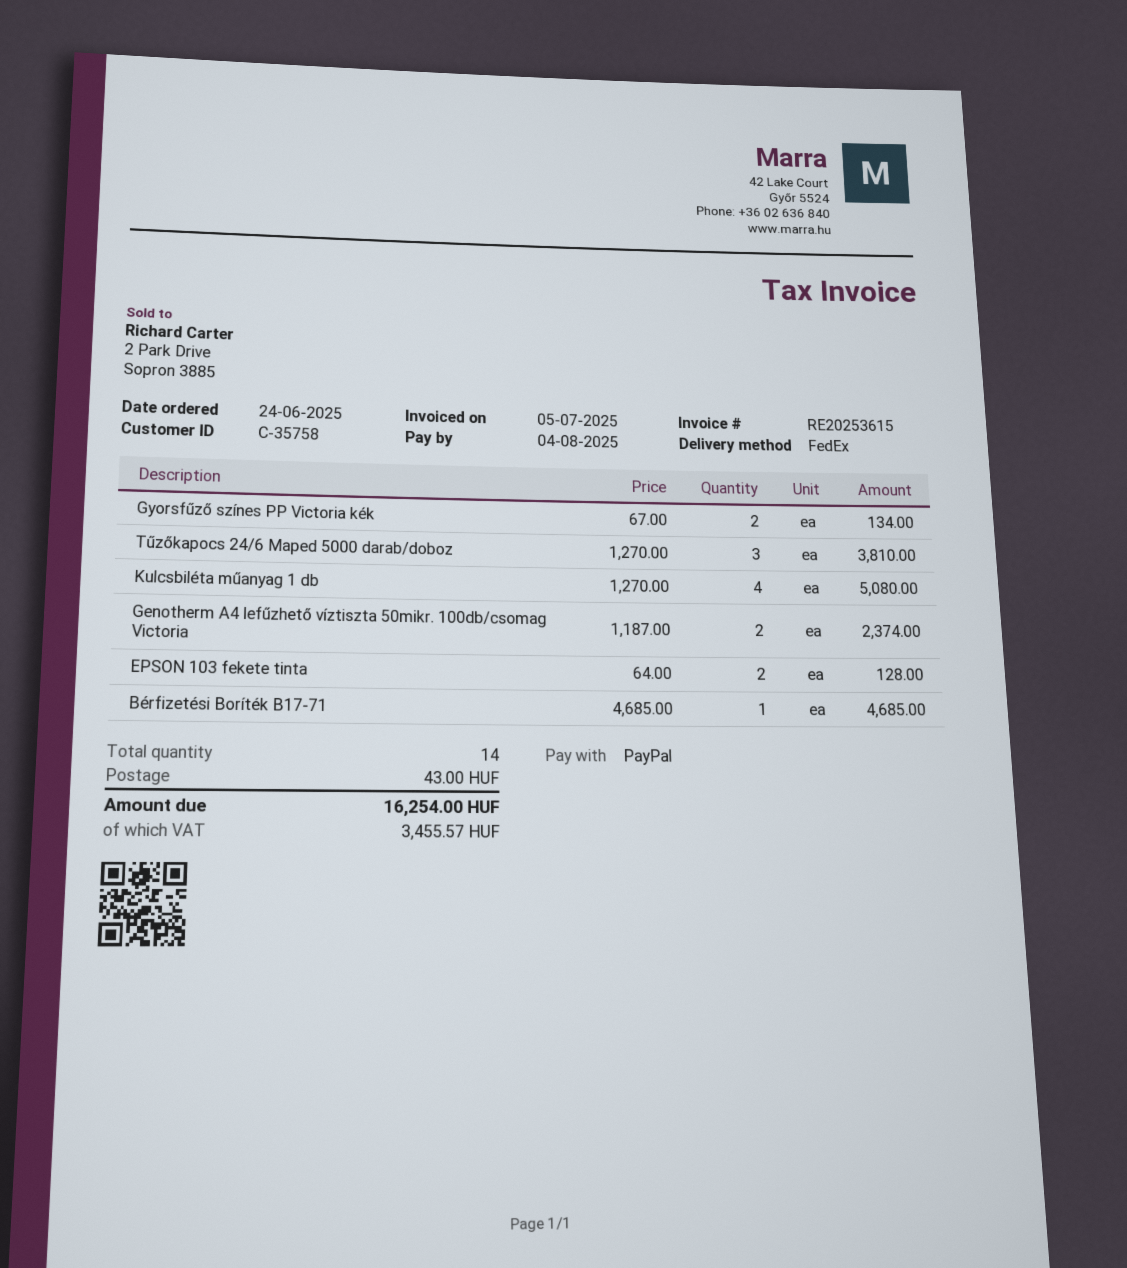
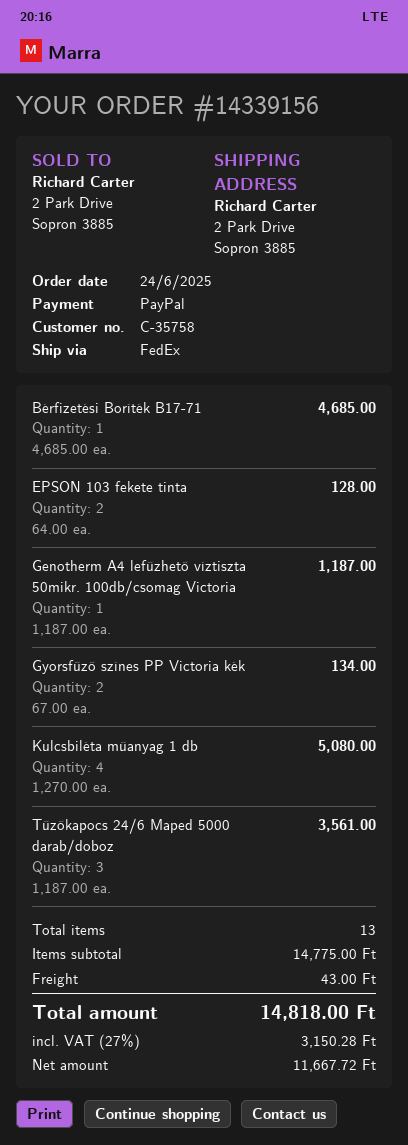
Tűzőkapocs 24/6 Maped 5000 darab/doboz: 3 x 1270.00 = 3810.00 -> 3 x 1187.00 = 3561.00
Genotherm A4 lefűzhető víztiszta 50mikr. 100db/csomag Victoria: 2 x 1187.00 = 2374.00 -> 1 x 1187.00 = 1187.00
total quantity: 14 -> 13
tax: 3455.57 -> 3150.28
total: 16254.00 -> 14818.00

